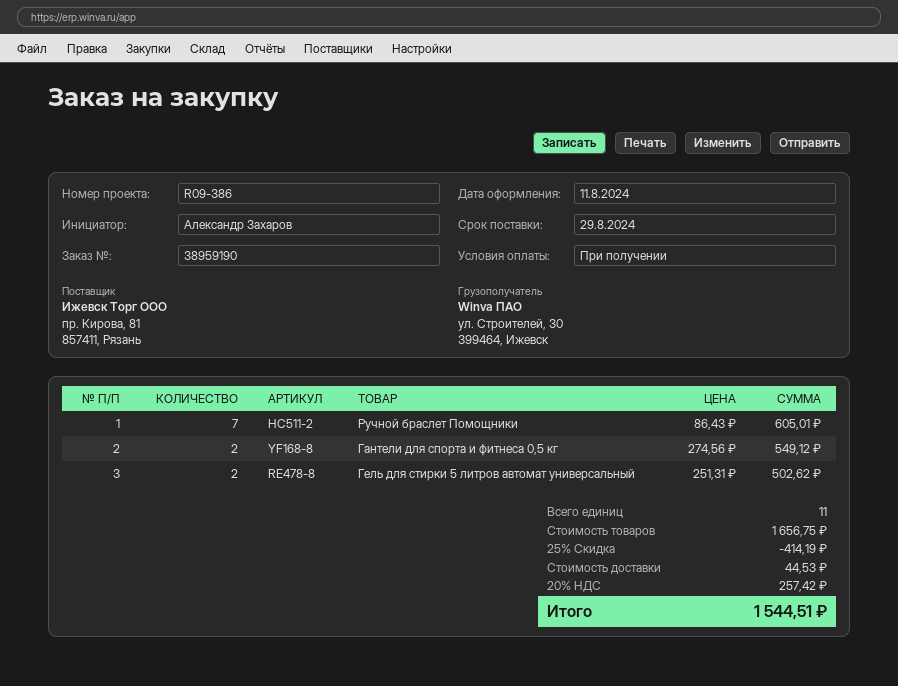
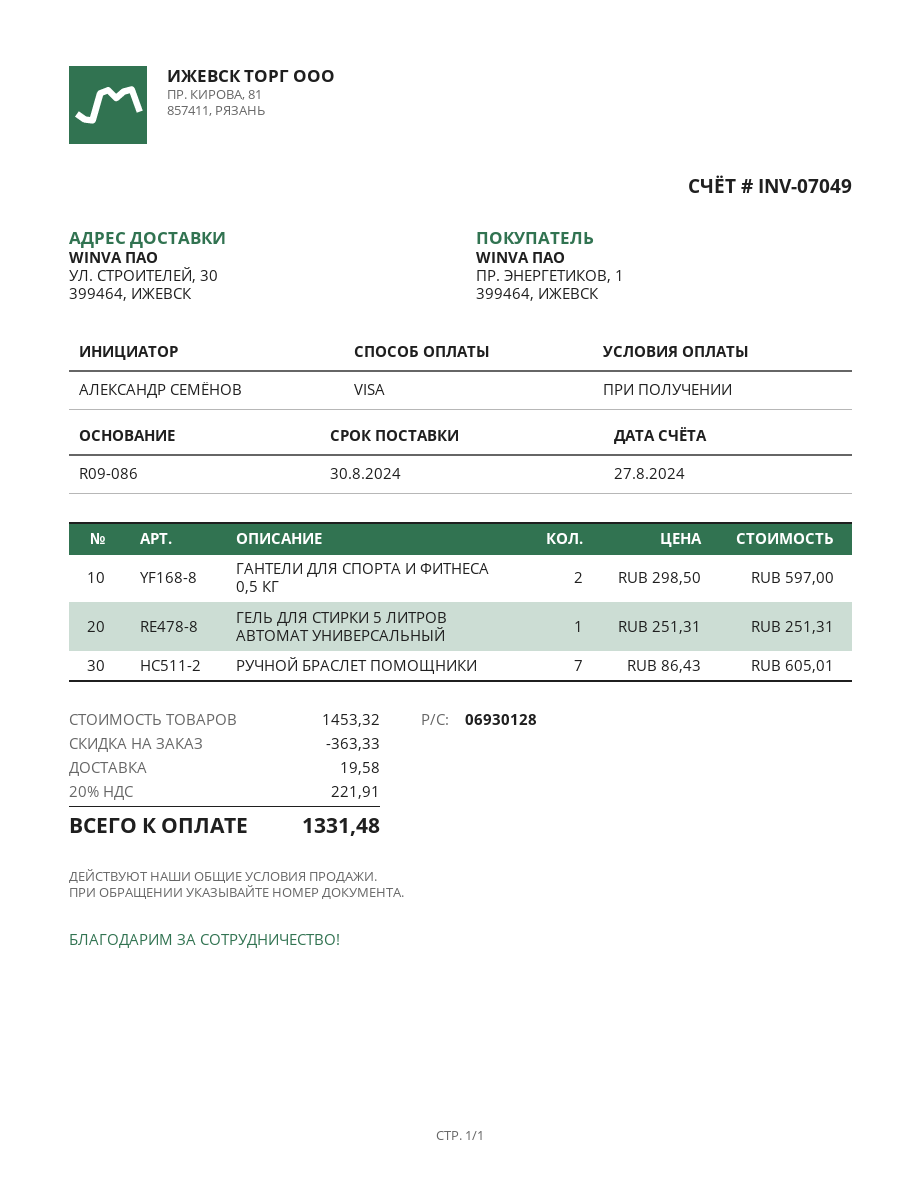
delivery date: 2024-08-29 -> 2024-08-30
reference: R09-386 -> R09-086
ordered by: Александр Захаров -> АЛЕКСАНДР СЕМЁНОВ
Гантели для спорта и фитнеса 0,5 кг: 2 x 274.56 = 549.12 -> 2 x 298.50 = 597.00
Гель для стирки 5 литров автомат универсальный: 2 x 251.31 = 502.62 -> 1 x 251.31 = 251.31
subtotal: 1656.75 -> 1453.32
discount: 414.19 -> 363.33
shipping: 44.53 -> 19.58
tax: 20% = 257.42 -> 20% = 221.91
total: 1544.51 -> 1331.48

